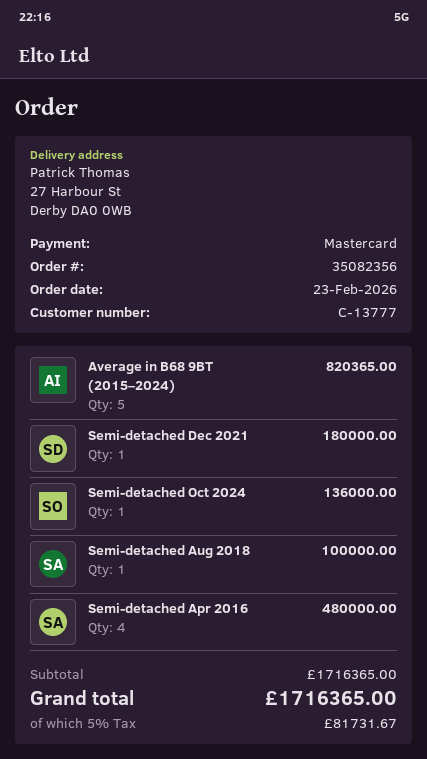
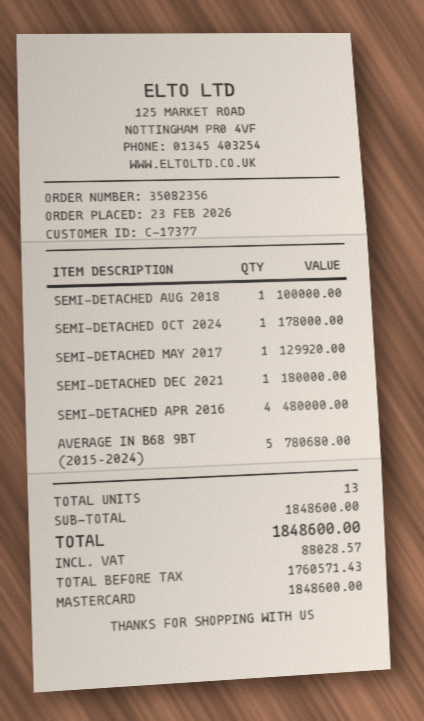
customer number: C-13777 -> C-17377
Average in B68 9BT (2015–2024): 5 for 820365.00 -> 5 for 780680.00
Semi-detached Oct 2024: 1 for 136000.00 -> 1 for 178000.00
SEMI-DETACHED MAY 2017: none -> 1 for 129920.00
subtotal: 1716365.00 -> 1848600.00
tax: 81731.67 -> 88028.57
total: 1716365.00 -> 1848600.00

